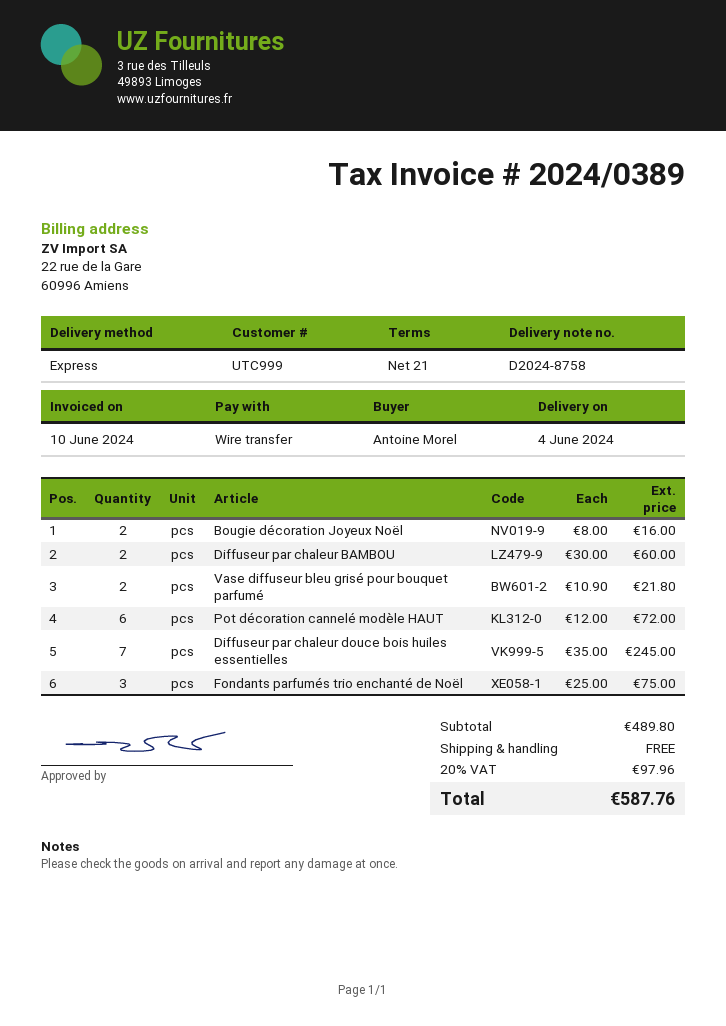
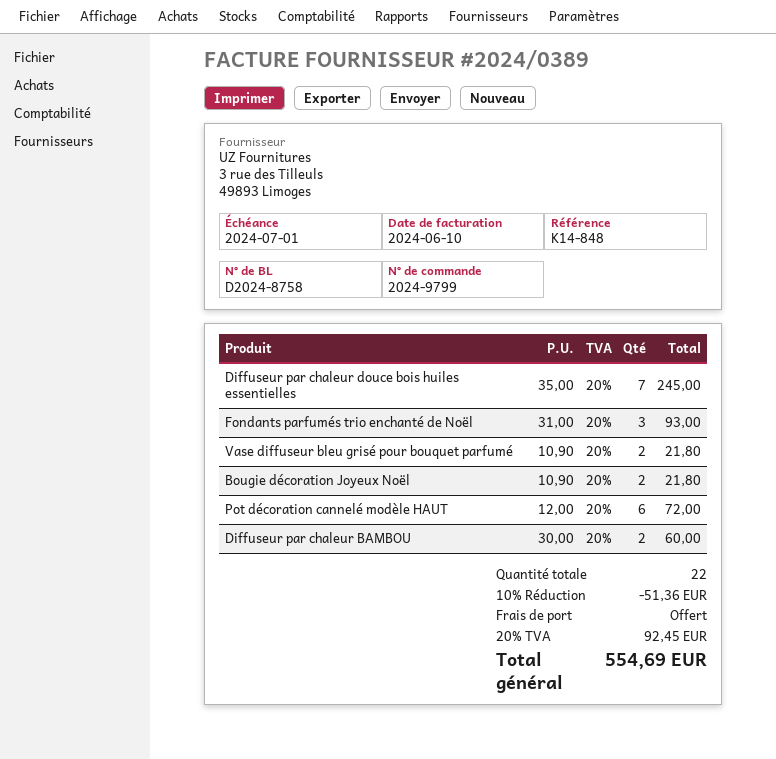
Bougie décoration Joyeux Noël: 2 x 8.00 = 16.00 -> 2 x 10.90 = 21.80
Fondants parfumés trio enchanté de Noël: 3 x 25.00 = 75.00 -> 3 x 31.00 = 93.00
discount: none -> 10% = 51.36
tax: 20% = 97.96 -> 20% = 92.45
total: 587.76 -> 554.69

